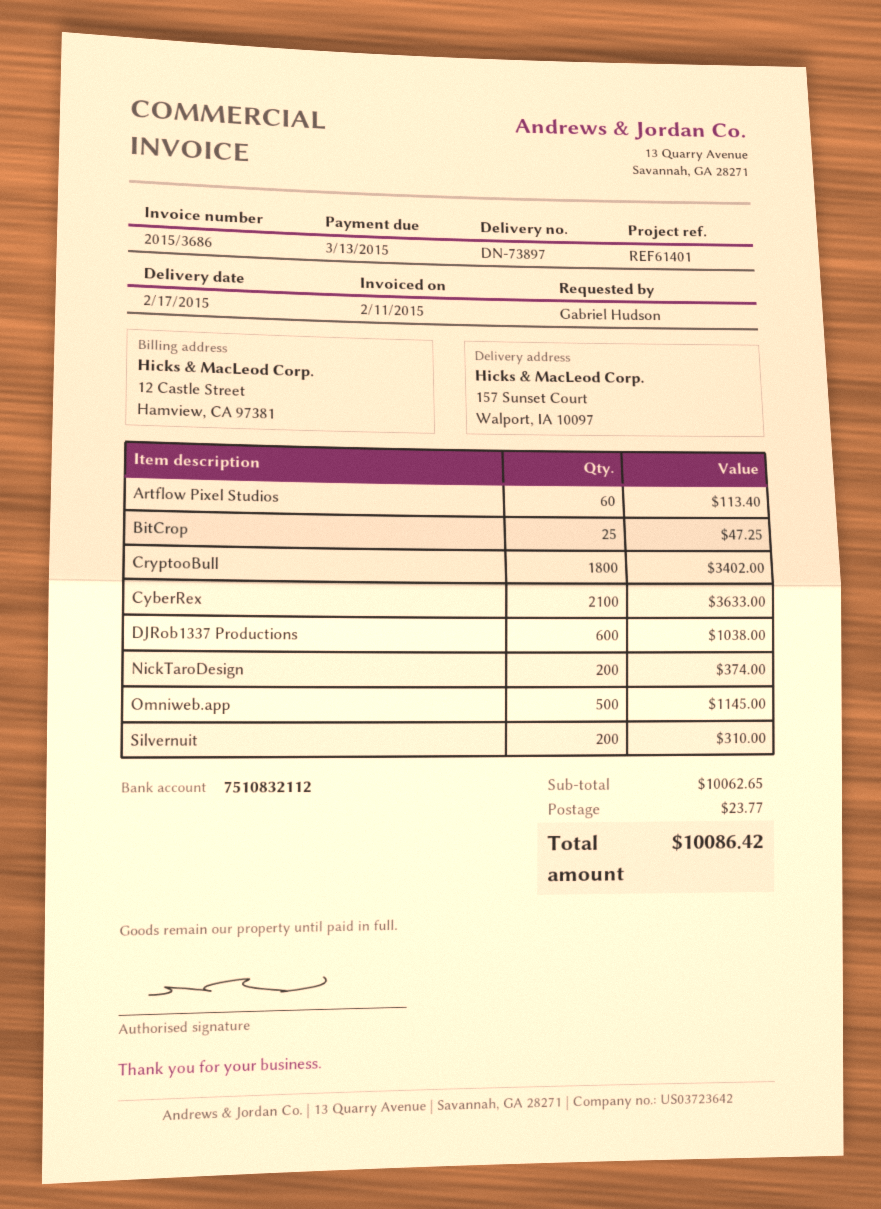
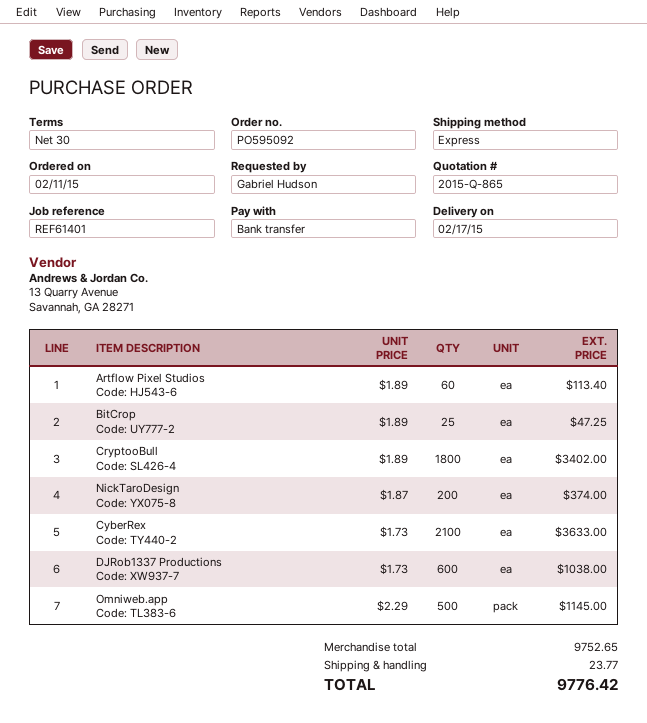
Silvernuit: 200 for 310.00 -> none
subtotal: 10062.65 -> 9752.65
total: 10086.42 -> 9776.42

